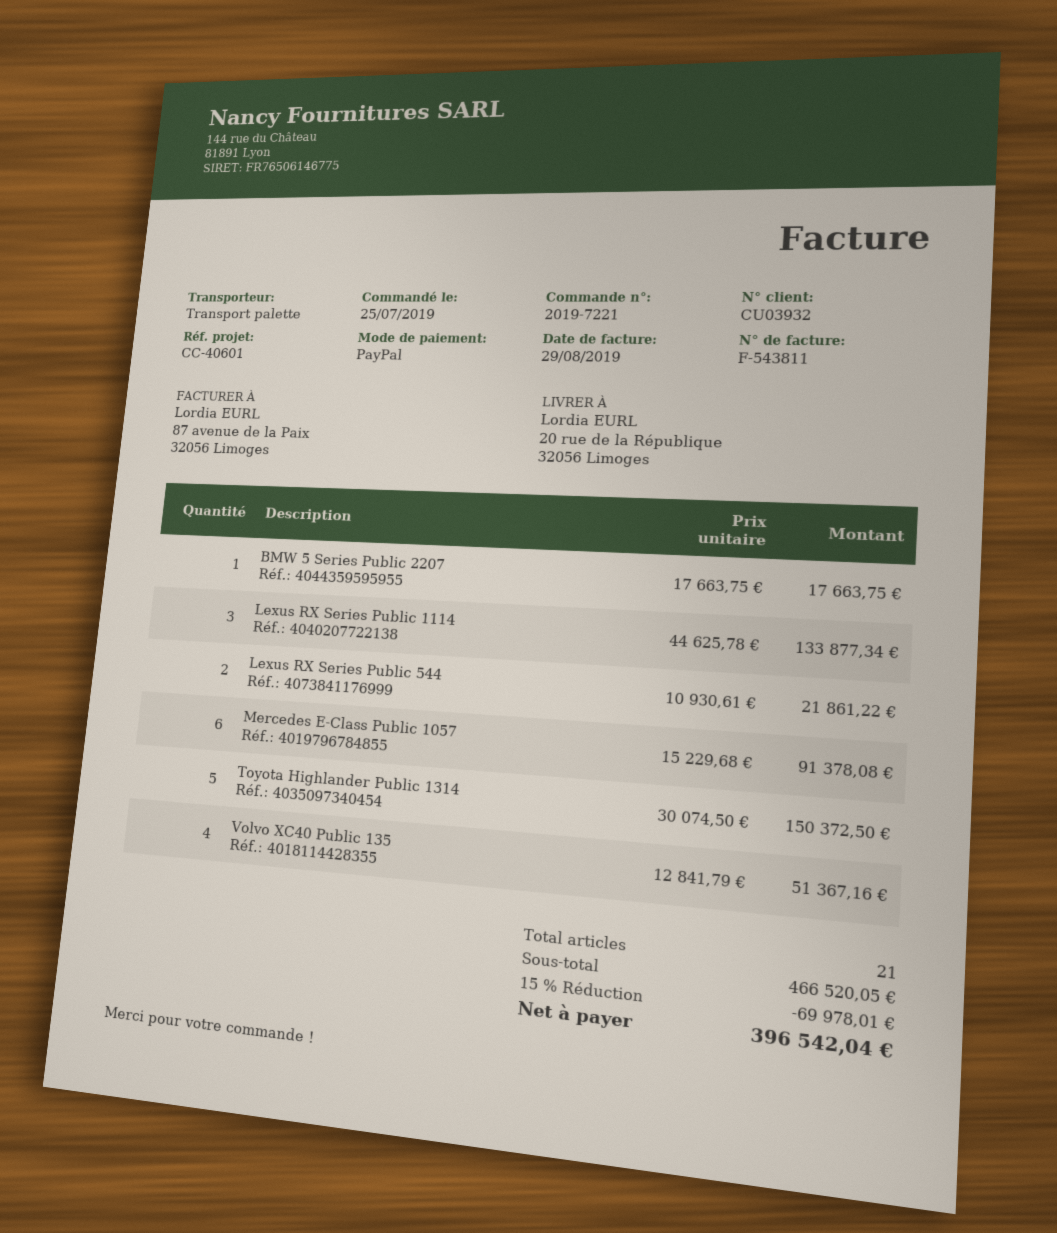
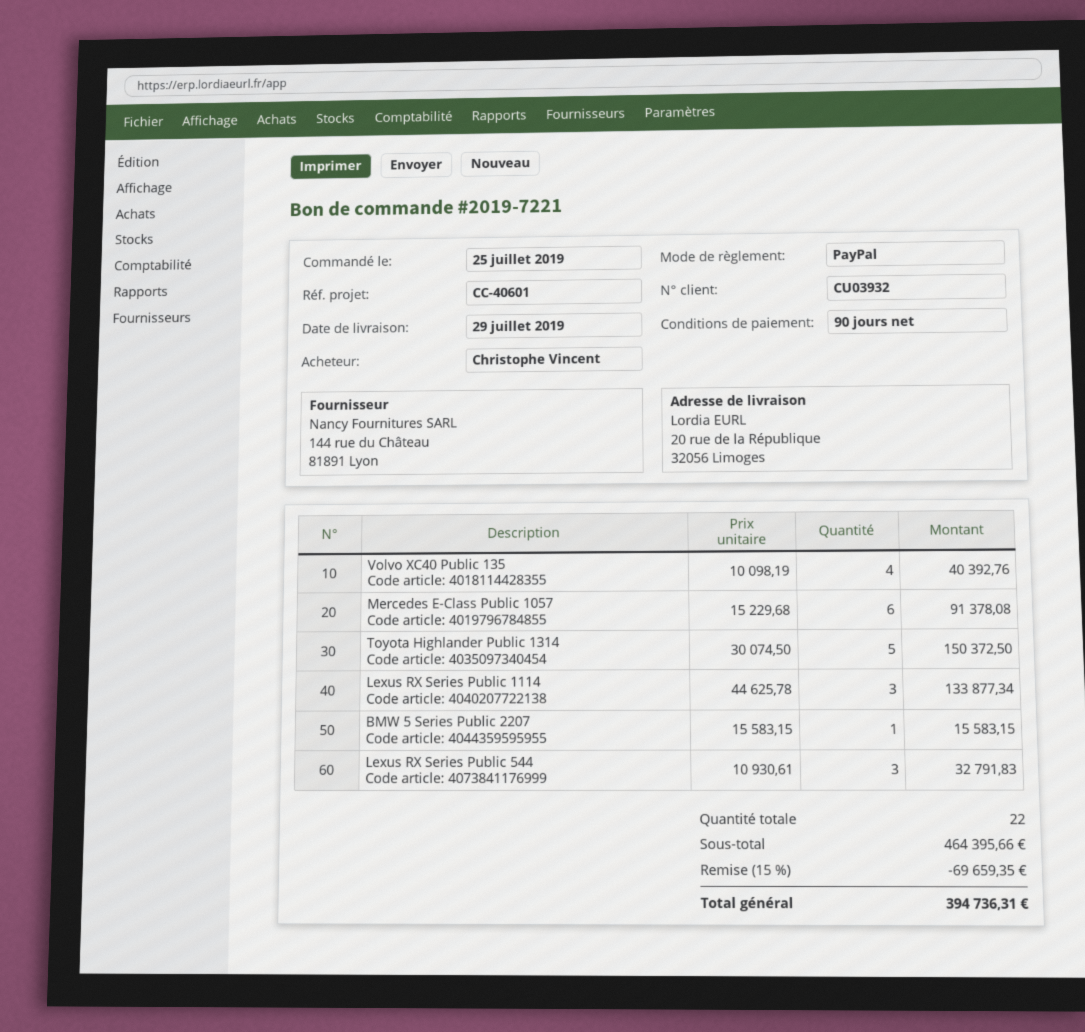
BMW 5 Series Public 2207: 1 x 17663.75 = 17663.75 -> 1 x 15583.15 = 15583.15
Lexus RX Series Public 544: 2 x 10930.61 = 21861.22 -> 3 x 10930.61 = 32791.83
Volvo XC40 Public 135: 4 x 12841.79 = 51367.16 -> 4 x 10098.19 = 40392.76
total quantity: 21 -> 22
subtotal: 466520.05 -> 464395.66
discount: 15% = 69978.01 -> 15% = 69659.35
total: 396542.04 -> 394736.31

